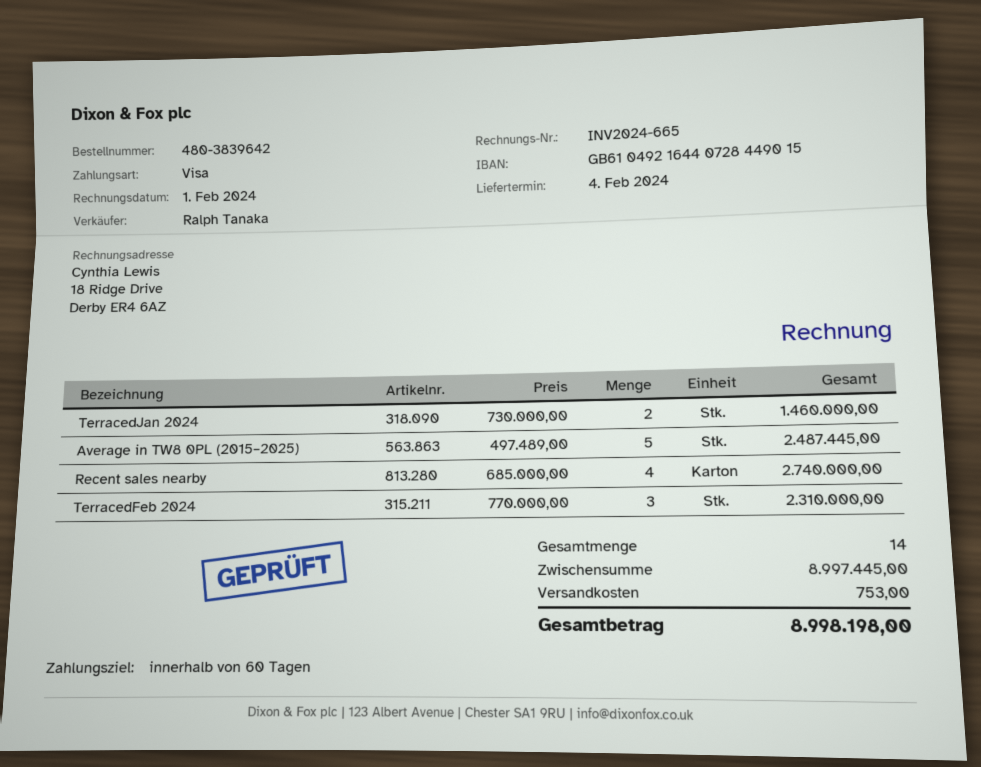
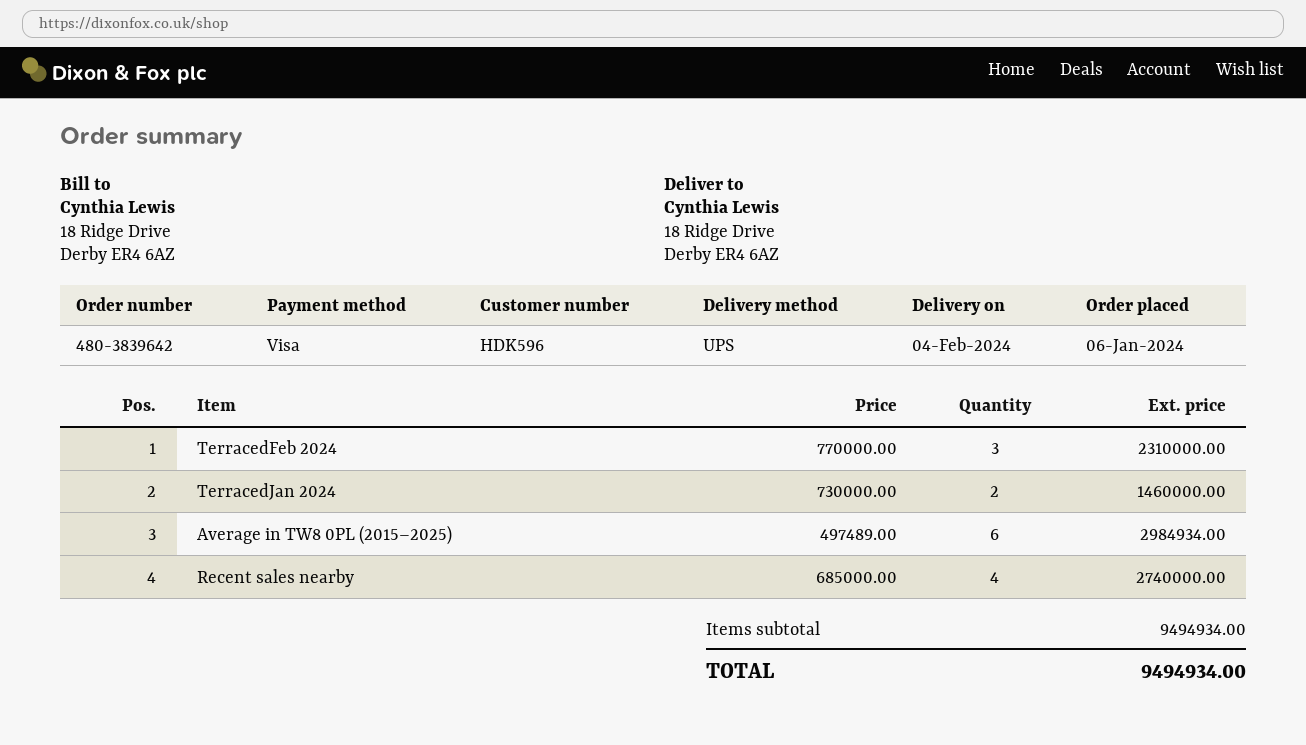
Average in TW8 0PL (2015–2025): 5 x 497489.00 = 2487445.00 -> 6 x 497489.00 = 2984934.00
subtotal: 8997445.00 -> 9494934.00
shipping: 753.00 -> none
total: 8998198.00 -> 9494934.00

